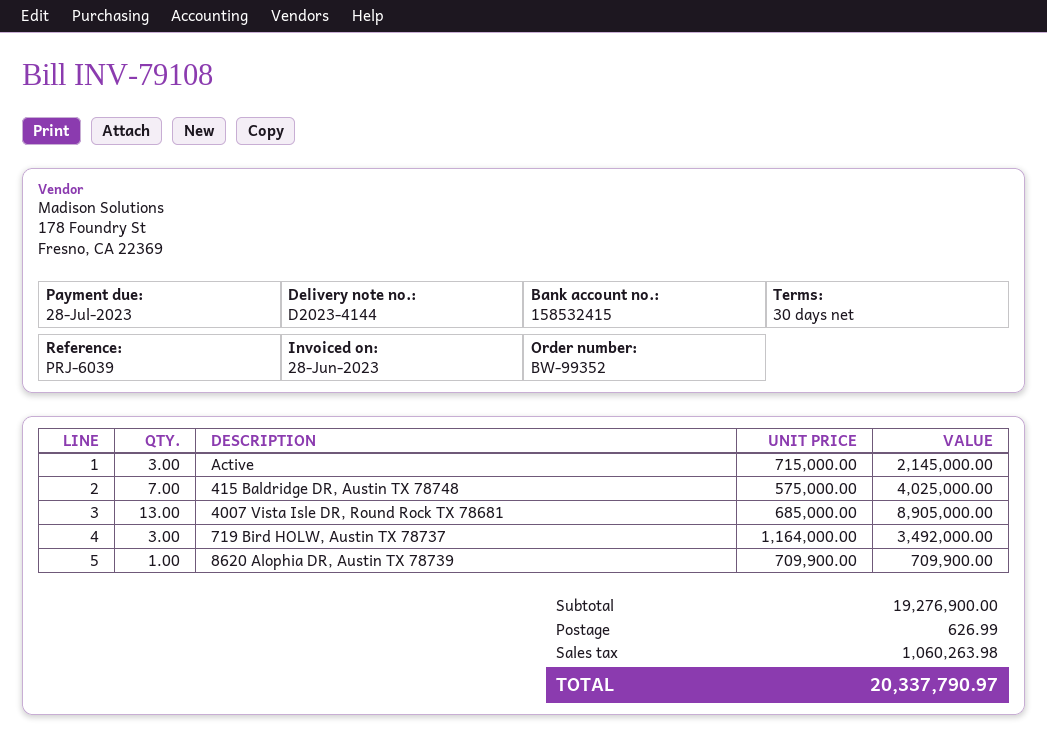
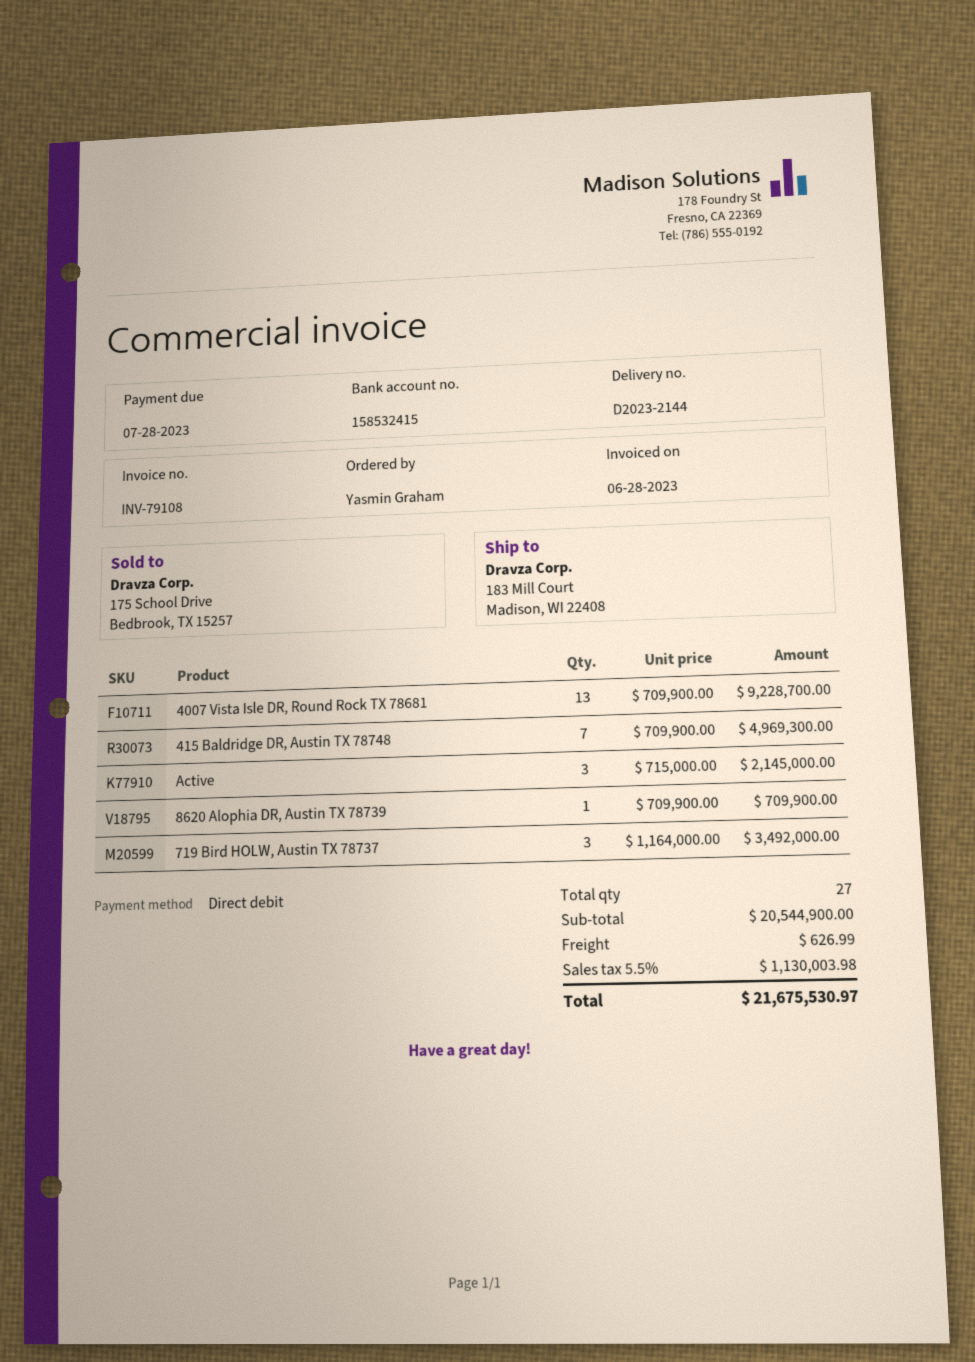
delivery note number: D2023-4144 -> D2023-2144
415 Baldridge DR, Austin TX 78748: 7 x 575000.00 = 4025000.00 -> 7 x 709900.00 = 4969300.00
4007 Vista Isle DR, Round Rock TX 78681: 13 x 685000.00 = 8905000.00 -> 13 x 709900.00 = 9228700.00
subtotal: 19276900.00 -> 20544900.00
tax: 1060263.98 -> 1130003.98
total: 20337790.97 -> 21675530.97

